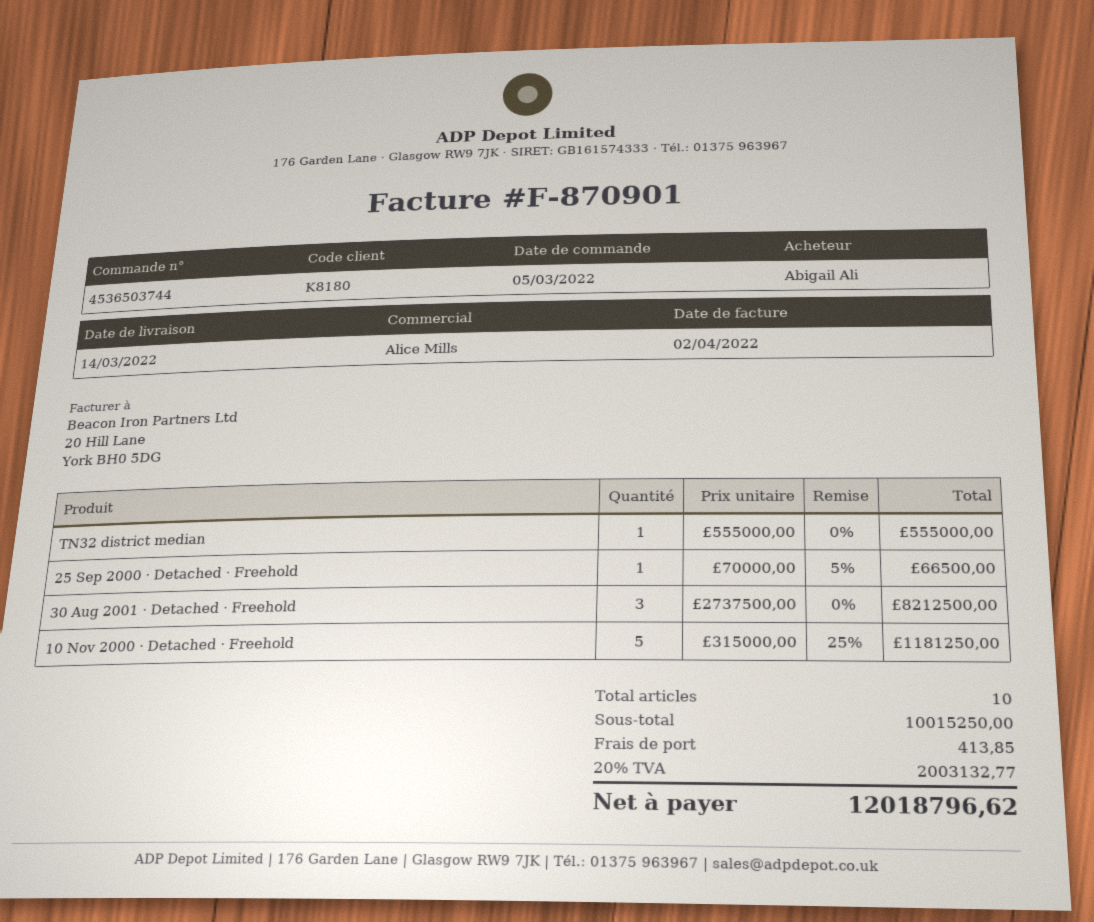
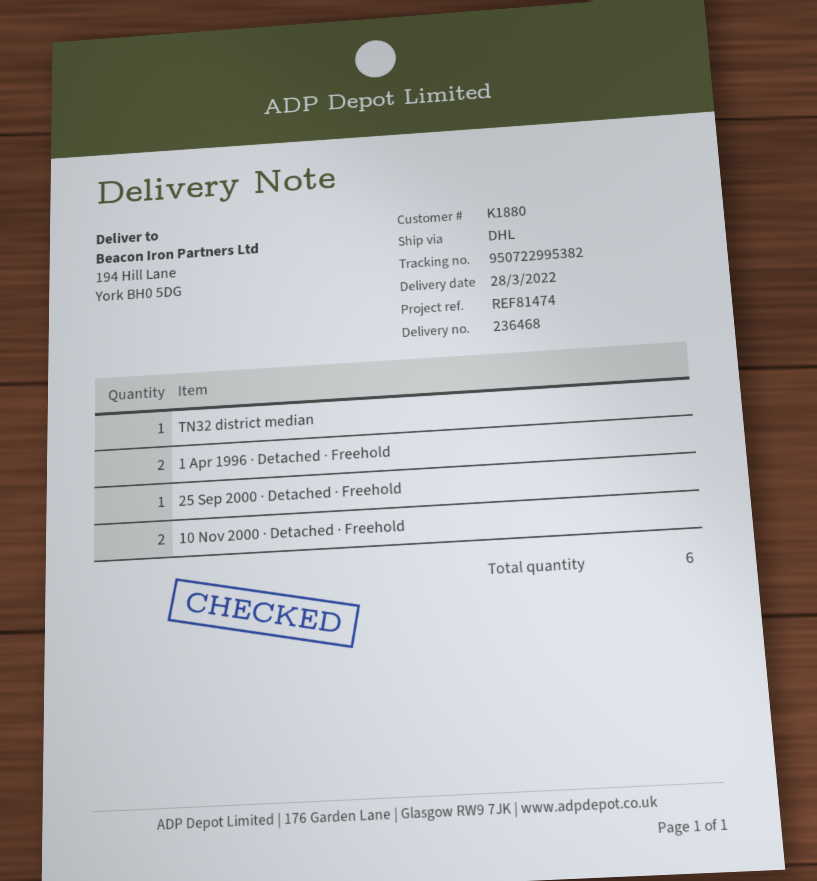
delivery date: 2022-03-14 -> 2022-03-28
customer number: K8180 -> K1880
30 Aug 2001 · Detached · Freehold: 3 -> none
10 Nov 2000 · Detached · Freehold: 5 -> 2
1 Apr 1996 · Detached · Freehold: none -> 2
total quantity: 10 -> 6

